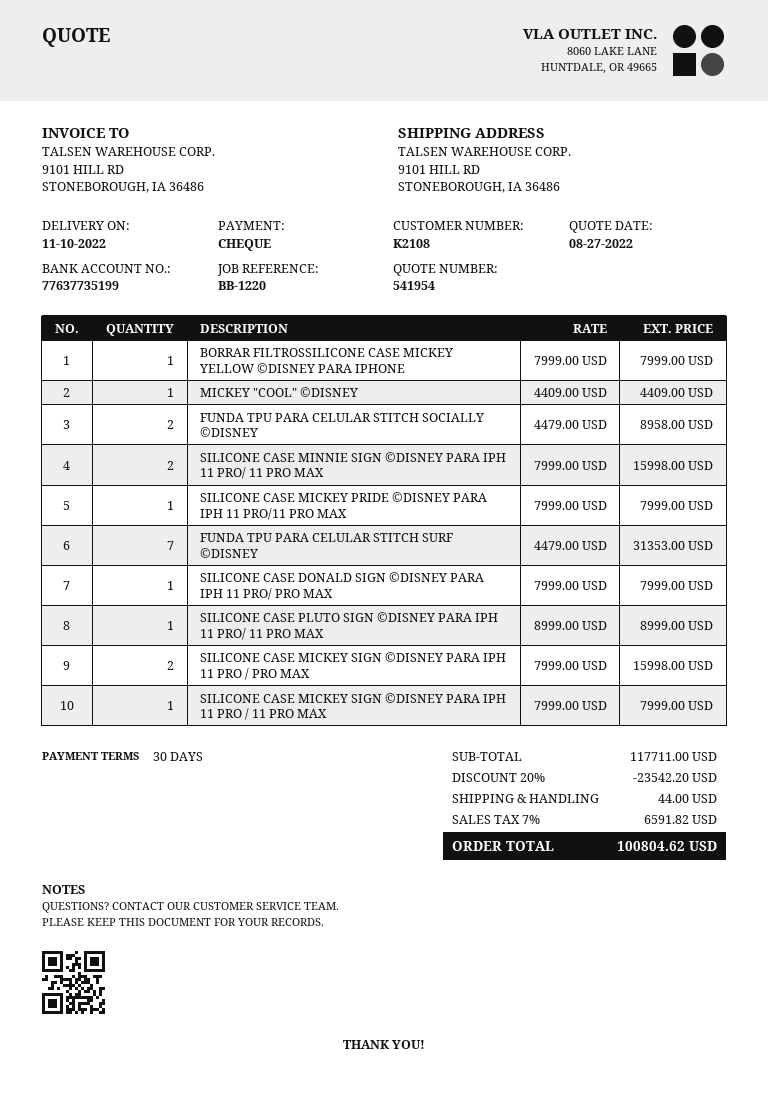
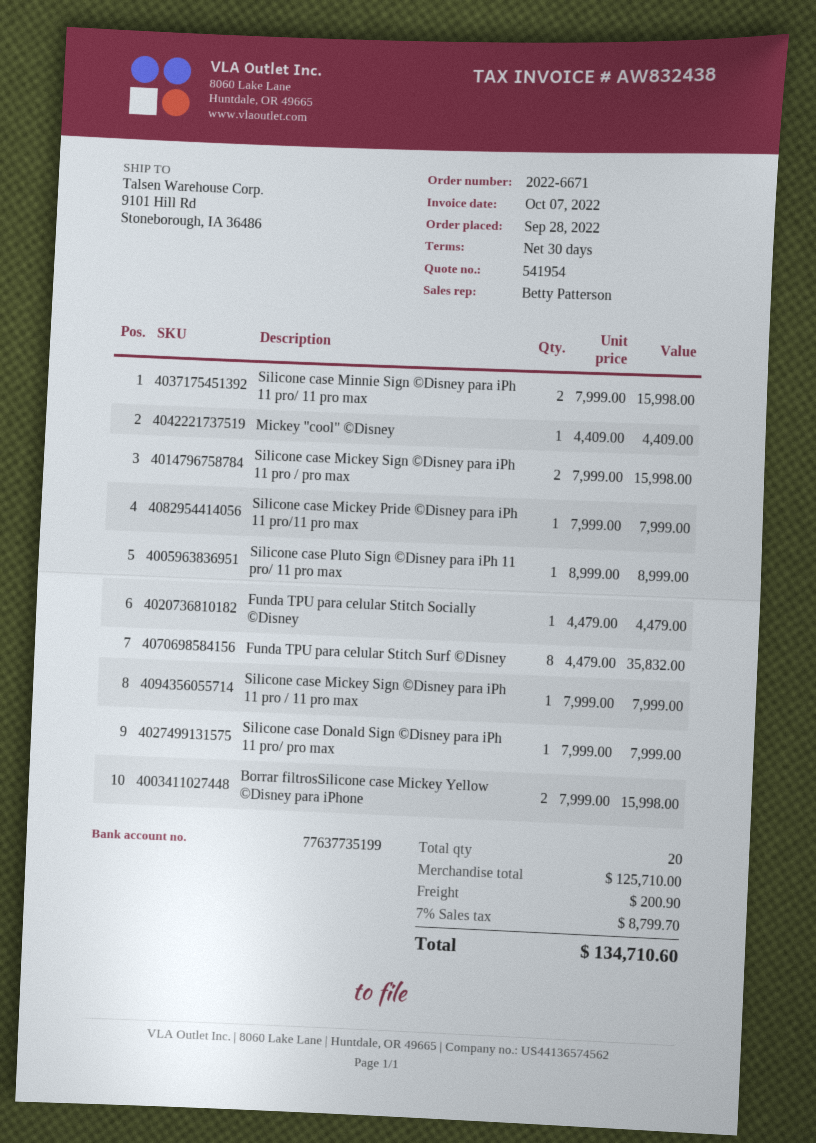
BORRAR FILTROSSILICONE CASE MICKEY YELLOW ©DISNEY PARA IPHONE: 1 x 7999.00 = 7999.00 -> 2 x 7999.00 = 15998.00
FUNDA TPU PARA CELULAR STITCH SOCIALLY ©DISNEY: 2 x 4479.00 = 8958.00 -> 1 x 4479.00 = 4479.00
FUNDA TPU PARA CELULAR STITCH SURF ©DISNEY: 7 x 4479.00 = 31353.00 -> 8 x 4479.00 = 35832.00
subtotal: 117711.00 -> 125710.00
discount: 20% = 23542.20 -> none
shipping: 44.00 -> 200.90
tax: 7% = 6591.82 -> 7% = 8799.70
total: 100804.62 -> 134710.60

